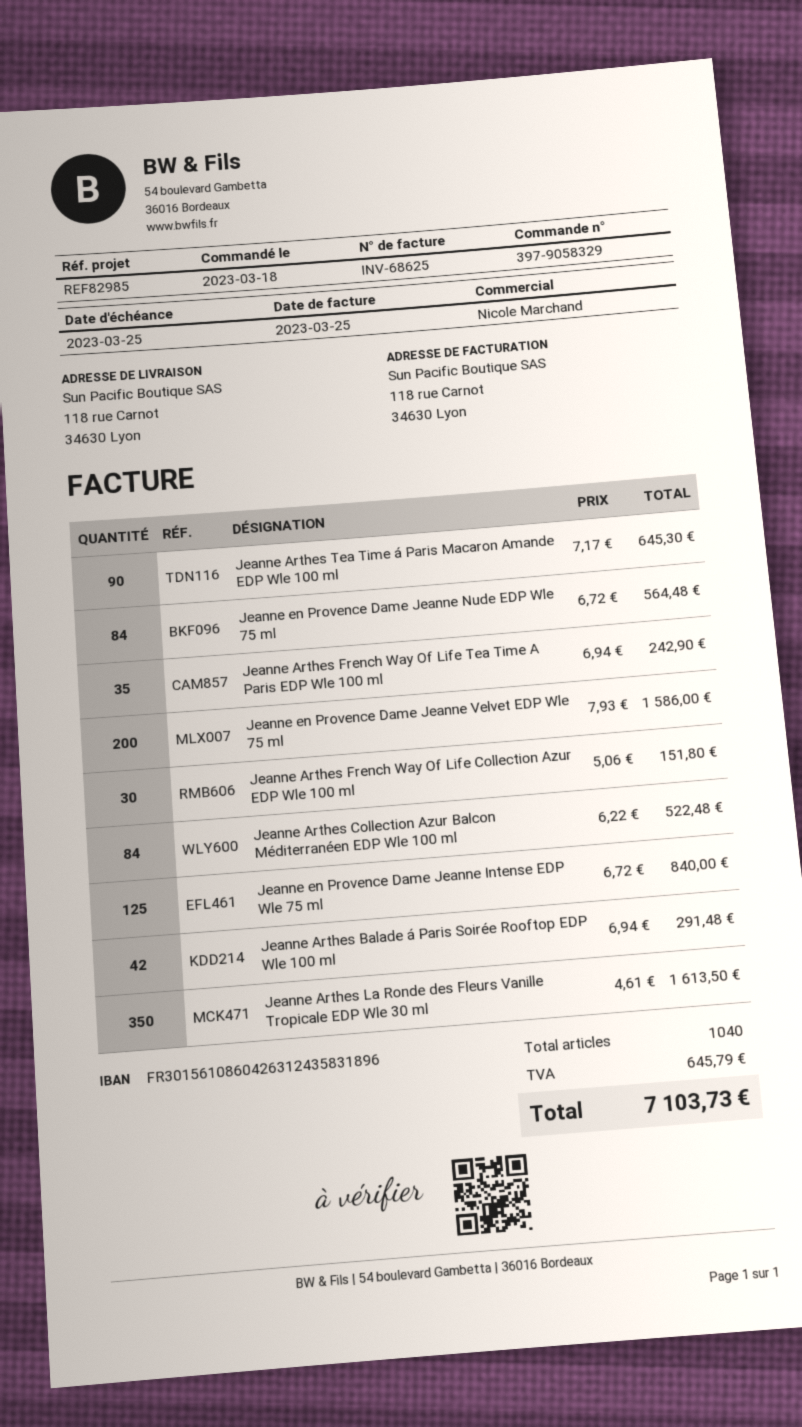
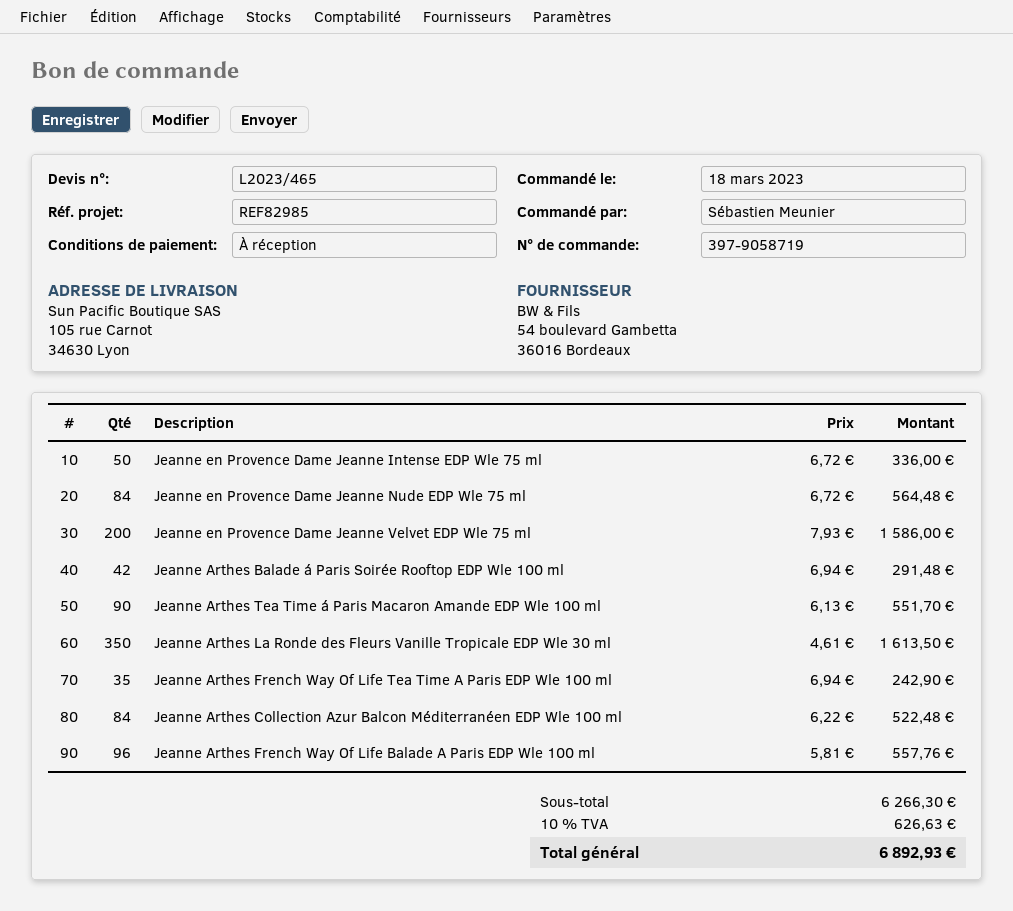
order number: 397-9058329 -> 397-9058719
ship to: 118 rue Carnot, 34630 Lyon -> 105 rue Carnot, 34630 Lyon
Jeanne Arthes Tea Time á Paris Macaron Amande EDP Wle 100 ml: 90 x 7.17 = 645.30 -> 90 x 6.13 = 551.70
Jeanne Arthes French Way Of Life Collection Azur EDP Wle 100 ml: 30 x 5.06 = 151.80 -> none
Jeanne en Provence Dame Jeanne Intense EDP Wle 75 ml: 125 x 6.72 = 840.00 -> 50 x 6.72 = 336.00
Jeanne Arthes French Way Of Life Balade A Paris EDP Wle 100 ml: none -> 96 x 5.81 = 557.76
tax: 645.79 -> 626.63
total: 7103.73 -> 6892.93

